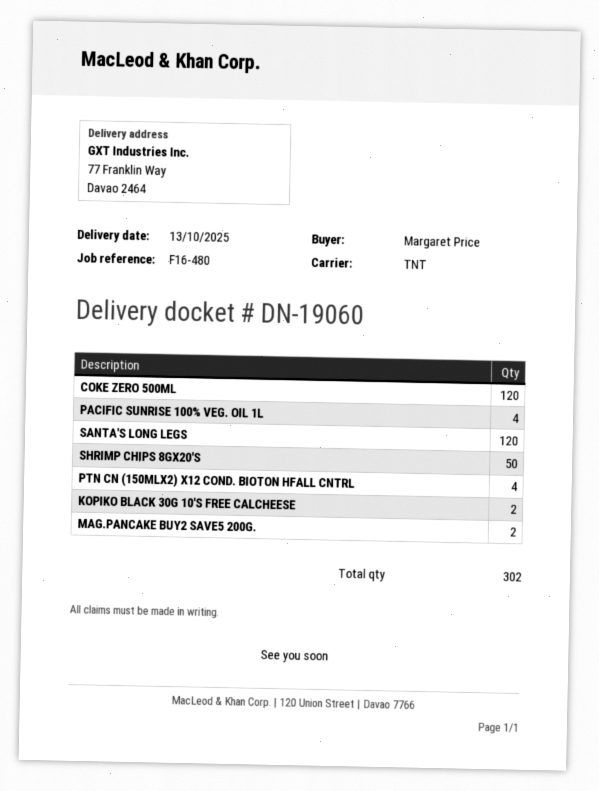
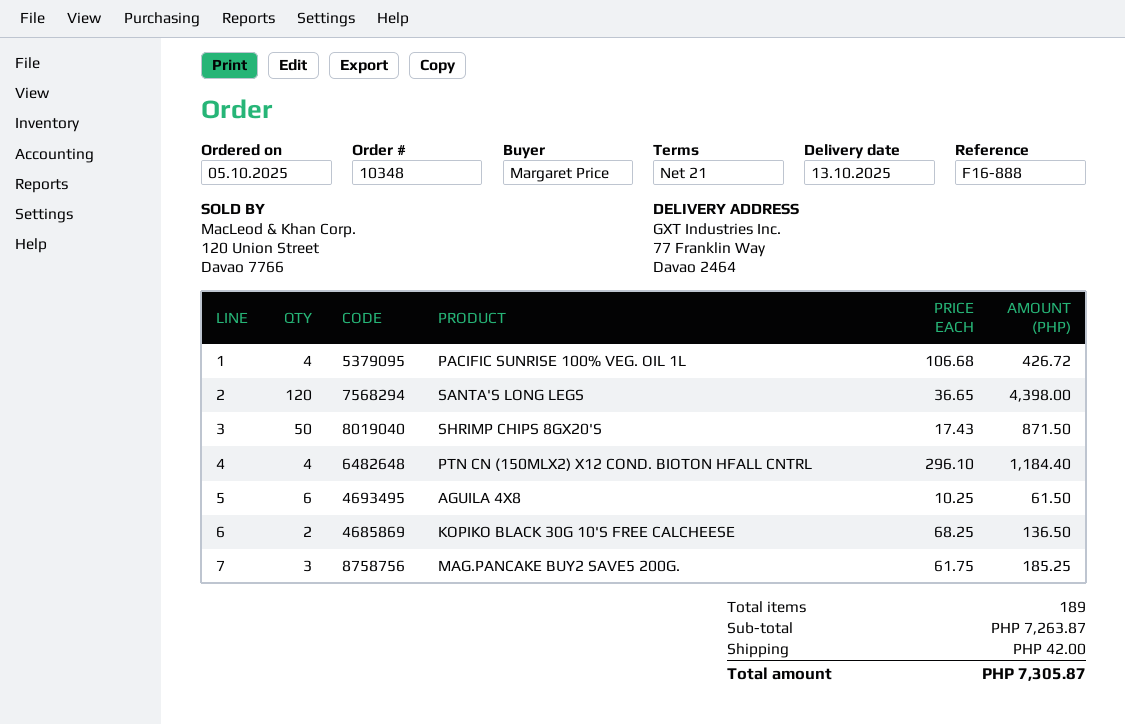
reference: F16-480 -> F16-888
COKE ZERO 500ML: 120 -> none
MAG.PANCAKE BUY2 SAVE5 200G.: 2 -> 3
AGUILA 4X8: none -> 6
total quantity: 302 -> 189

